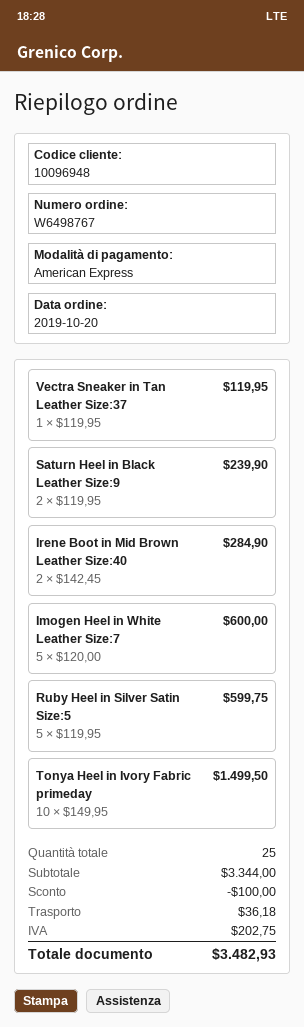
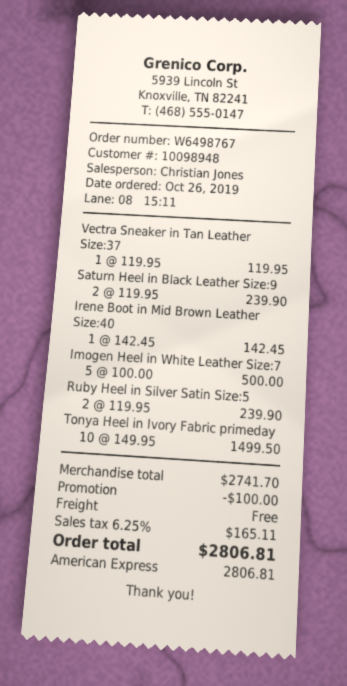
order date: 2019-10-20 -> 2019-10-26
customer number: 10096948 -> 10098948
Irene Boot in Mid Brown Leather Size:40: 2 x 142.45 = 284.90 -> 1 x 142.45 = 142.45
Imogen Heel in White Leather Size:7: 5 x 120.00 = 600.00 -> 5 x 100.00 = 500.00
Ruby Heel in Silver Satin Size:5: 5 x 119.95 = 599.75 -> 2 x 119.95 = 239.90
subtotal: 3344.00 -> 2741.70
shipping: 36.18 -> 0.00
tax: 202.75 -> 165.11
total: 3482.93 -> 2806.81

